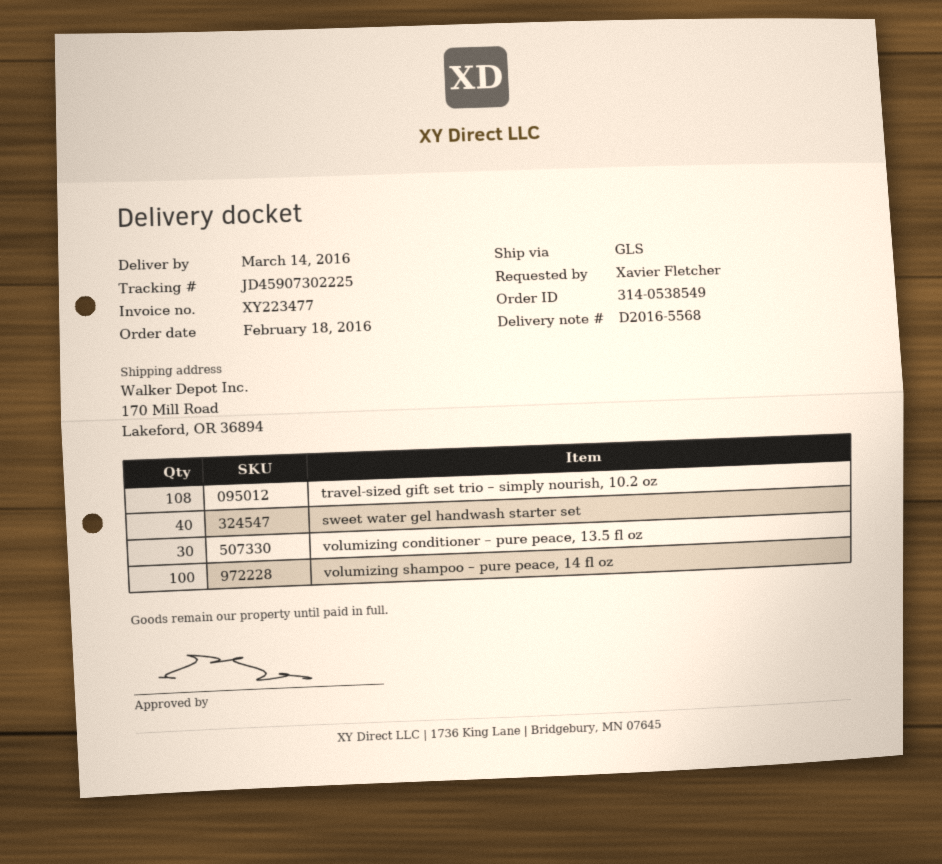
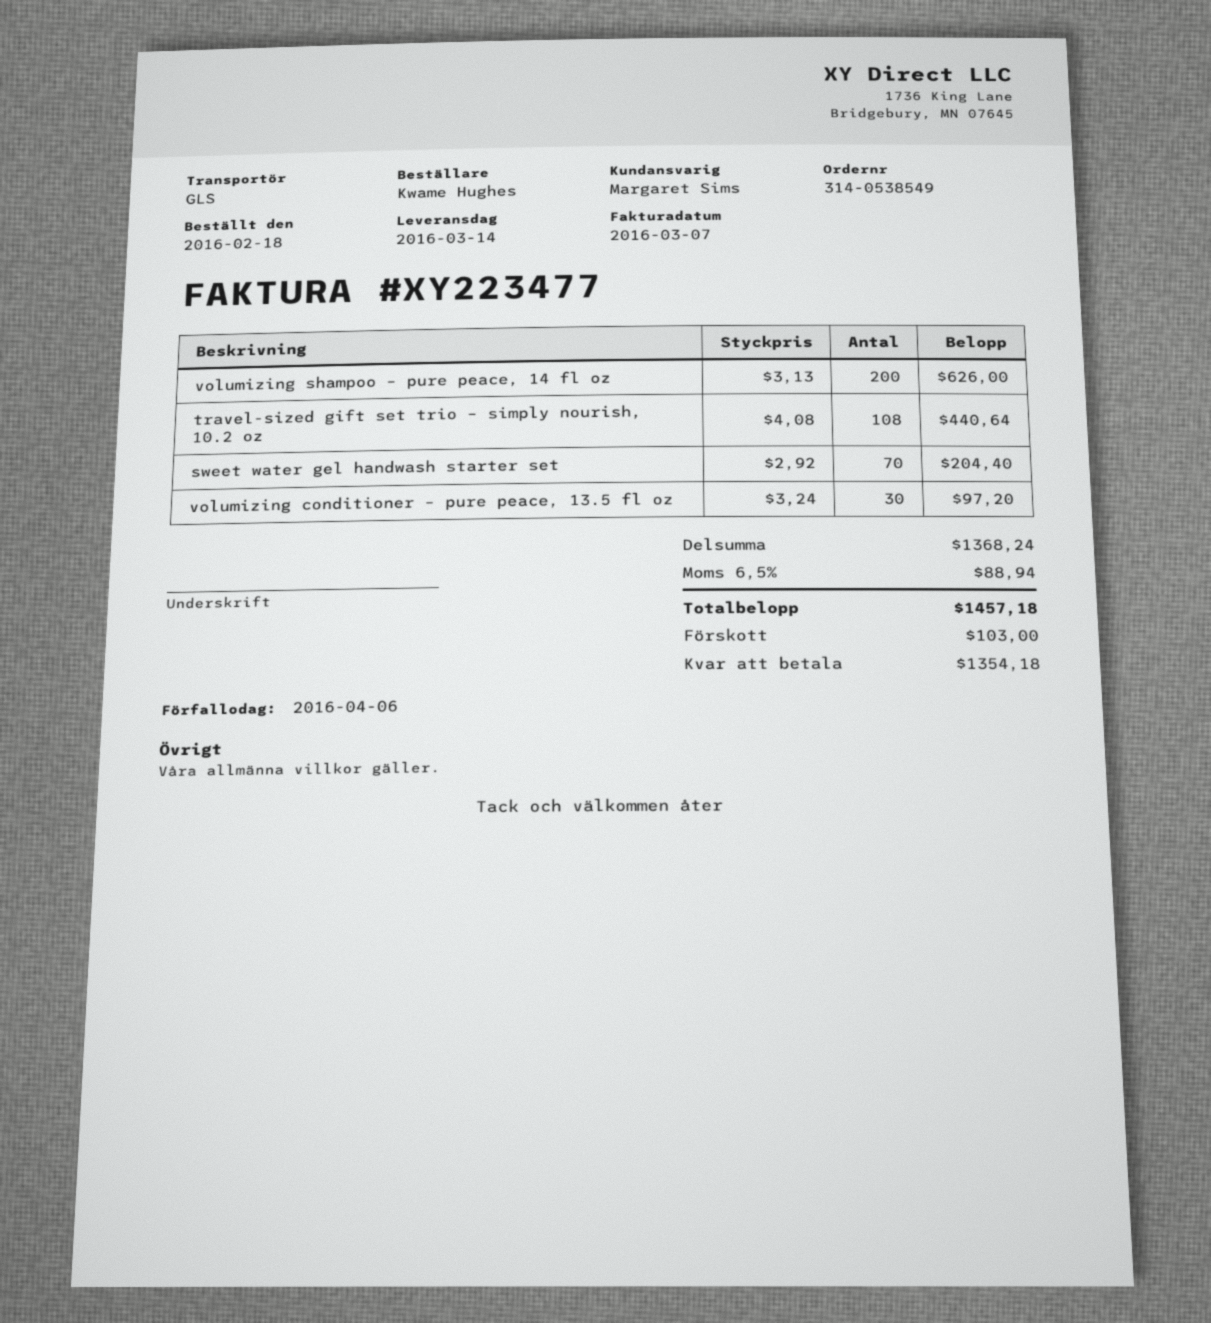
ordered by: Xavier Fletcher -> Kwame Hughes
sweet water gel handwash starter set: 40 -> 70
volumizing shampoo – pure peace, 14 fl oz: 100 -> 200

